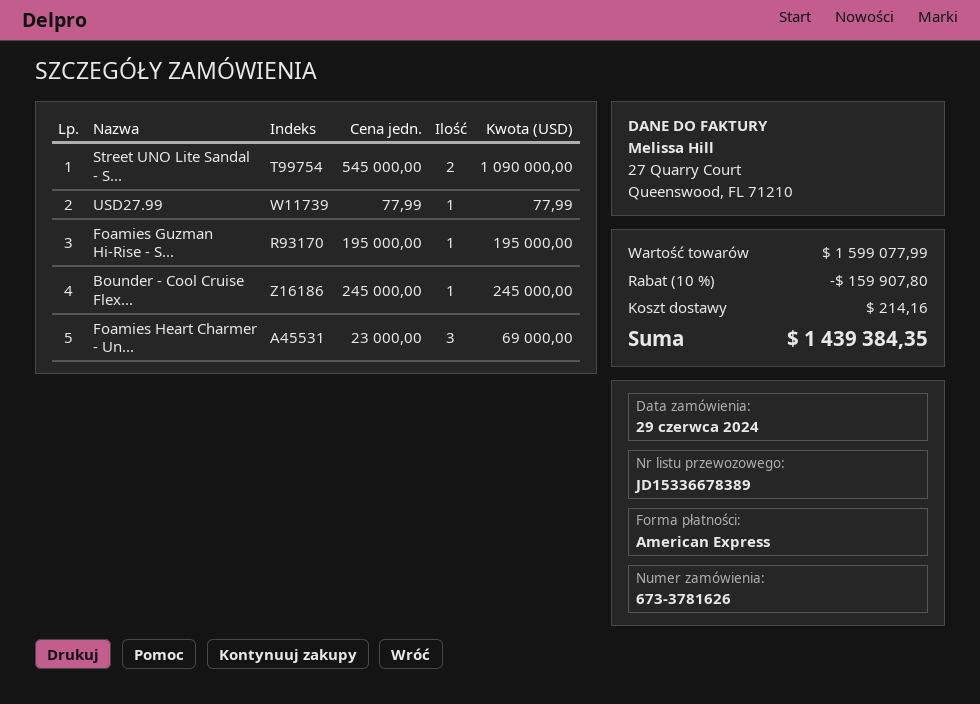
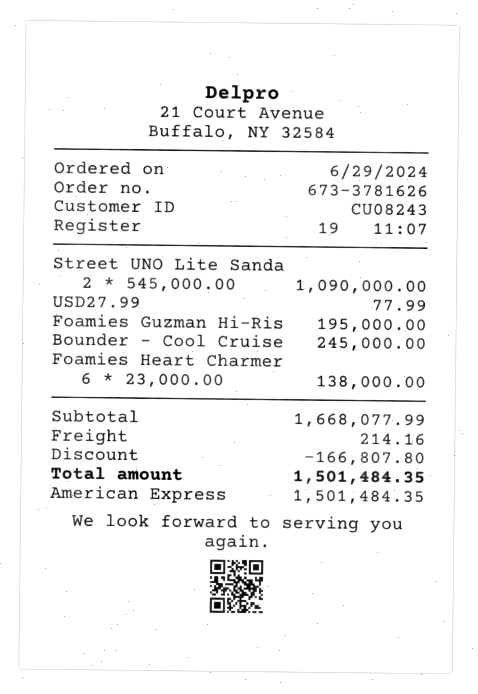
Foamies Heart Charmer - Un...: 3 x 23000.00 = 69000.00 -> 6 x 23000.00 = 138000.00
subtotal: 1599077.99 -> 1668077.99
discount: 159907.80 -> 166807.80
total: 1439384.35 -> 1501484.35

